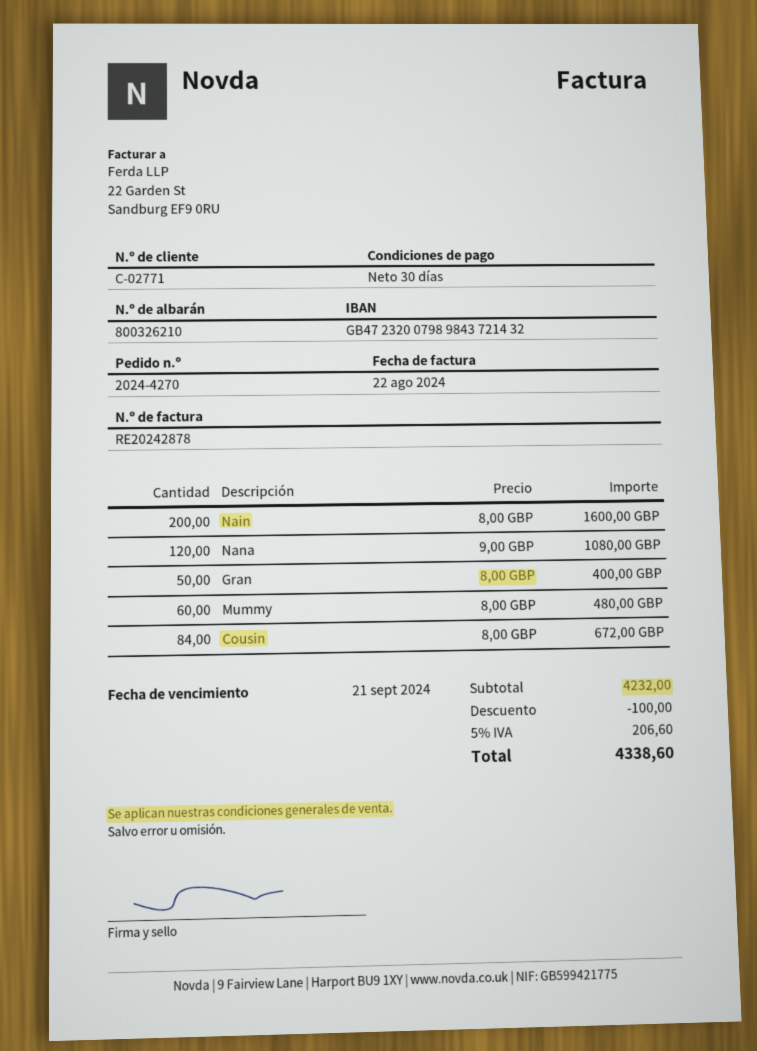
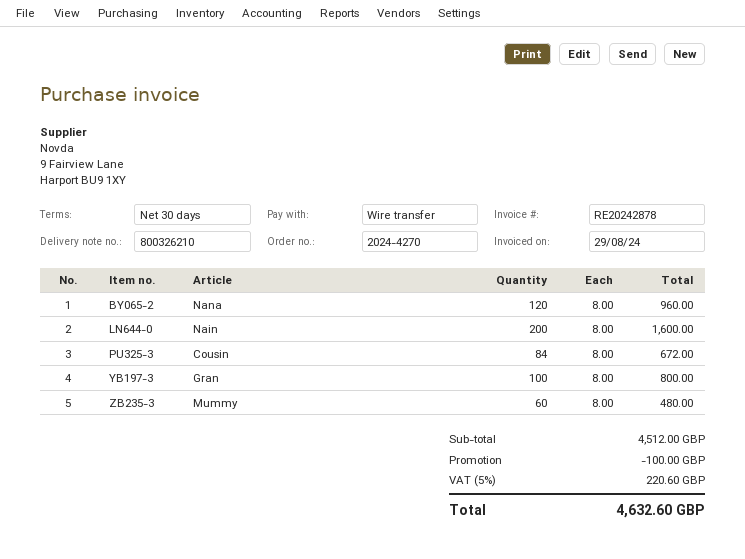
invoice date: 2024-08-22 -> 2024-08-29
Nana: 120 x 9.00 = 1080.00 -> 120 x 8.00 = 960.00
Gran: 50 x 8.00 = 400.00 -> 100 x 8.00 = 800.00
subtotal: 4232.00 -> 4512.00
tax: 5% = 206.60 -> 5% = 220.60
total: 4338.60 -> 4632.60

